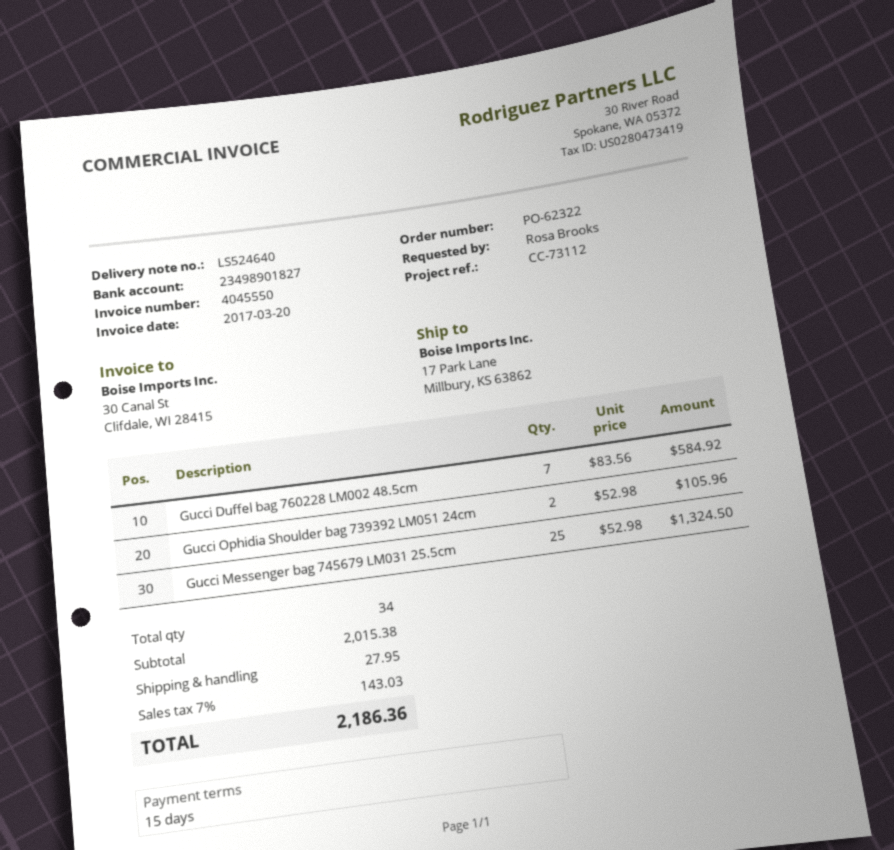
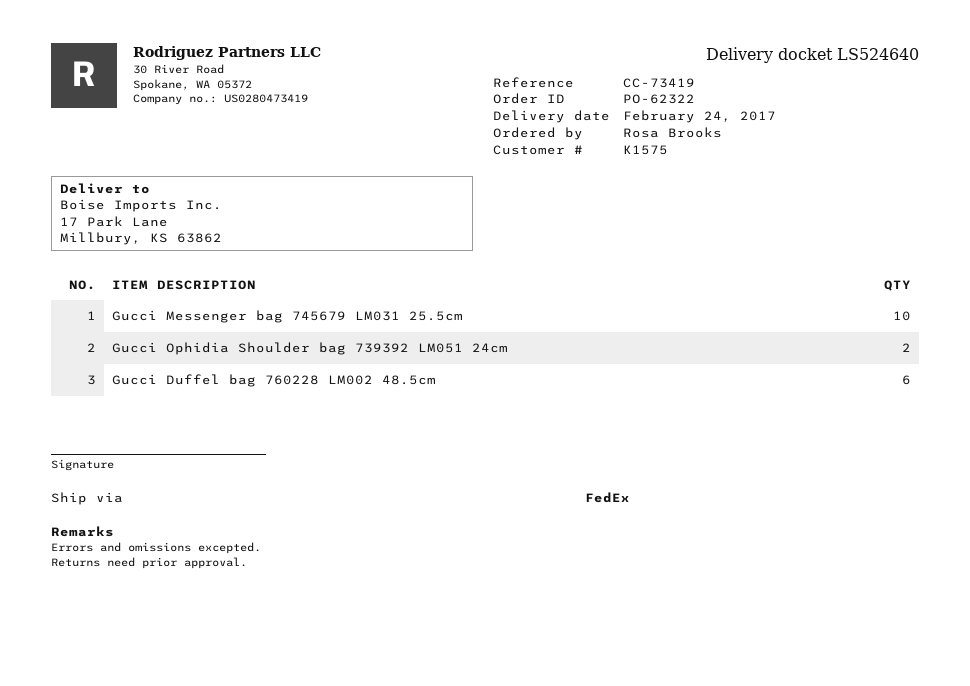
reference: CC-73112 -> CC-73419
Gucci Duffel bag 760228 LM002 48.5cm: 7 -> 6
Gucci Messenger bag 745679 LM031 25.5cm: 25 -> 10

